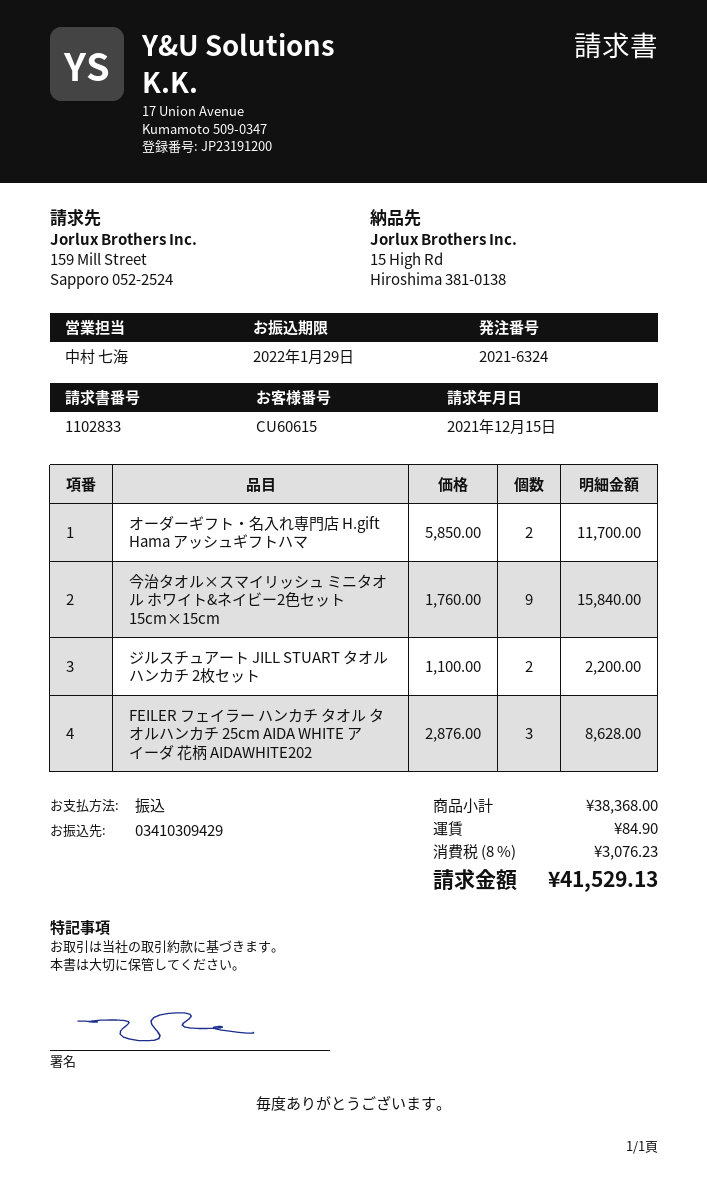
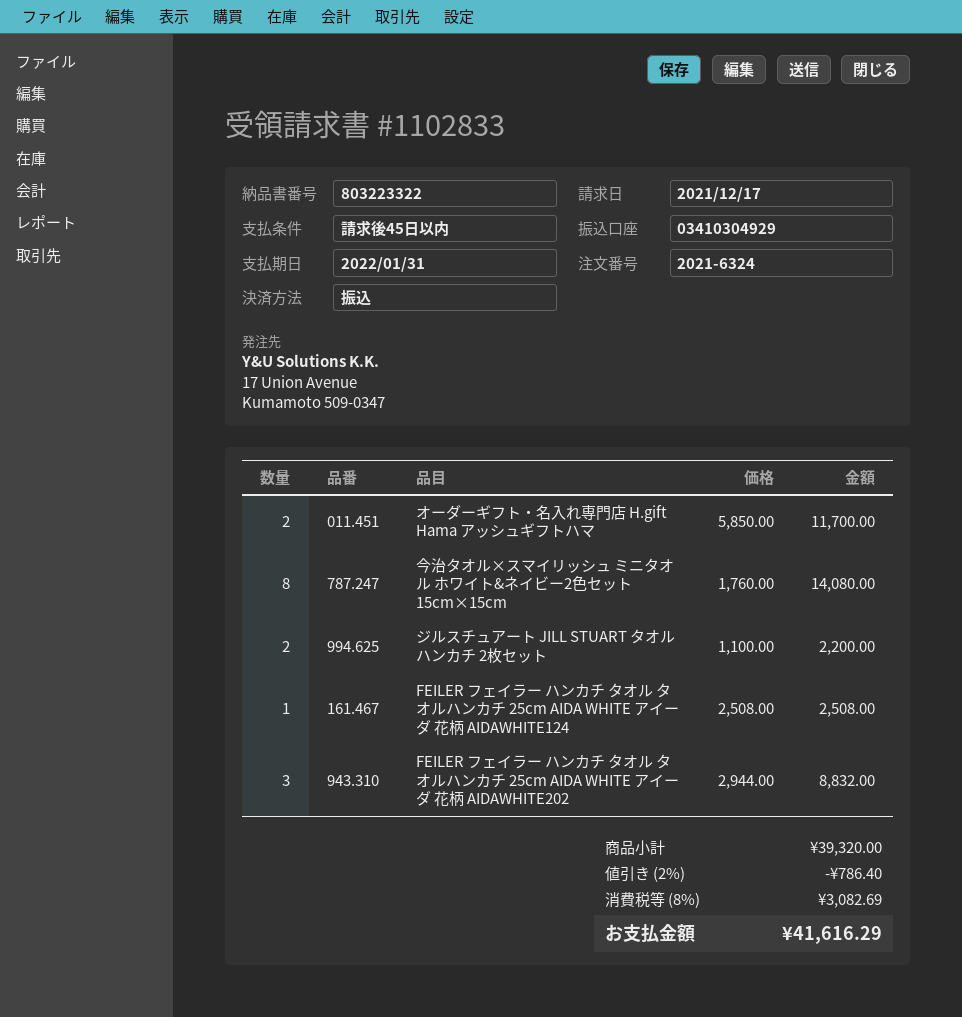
invoice date: 2021-12-15 -> 2021-12-17
due date: 2022-01-29 -> 2022-01-31
bank account: 03410309429 -> 03410304929
今治タオル×スマイリッシュ ミニタオル ホワイト&ネイビー2色セット 15cm×15cm: 9 x 1760.00 = 15840.00 -> 8 x 1760.00 = 14080.00
FEILER フェイラー ハンカチ タオル タオルハンカチ 25cm AIDA WHITE アイーダ 花柄 AIDAWHITE202: 3 x 2876.00 = 8628.00 -> 3 x 2944.00 = 8832.00
FEILER フェイラー ハンカチ タオル タオルハンカチ 25cm AIDA WHITE アイーダ 花柄 AIDAWHITE124: none -> 1 x 2508.00 = 2508.00
subtotal: 38368.00 -> 39320.00
discount: none -> 2% = 786.40
shipping: 84.90 -> none
tax: 8% = 3076.23 -> 8% = 3082.69
total: 41529.13 -> 41616.29

